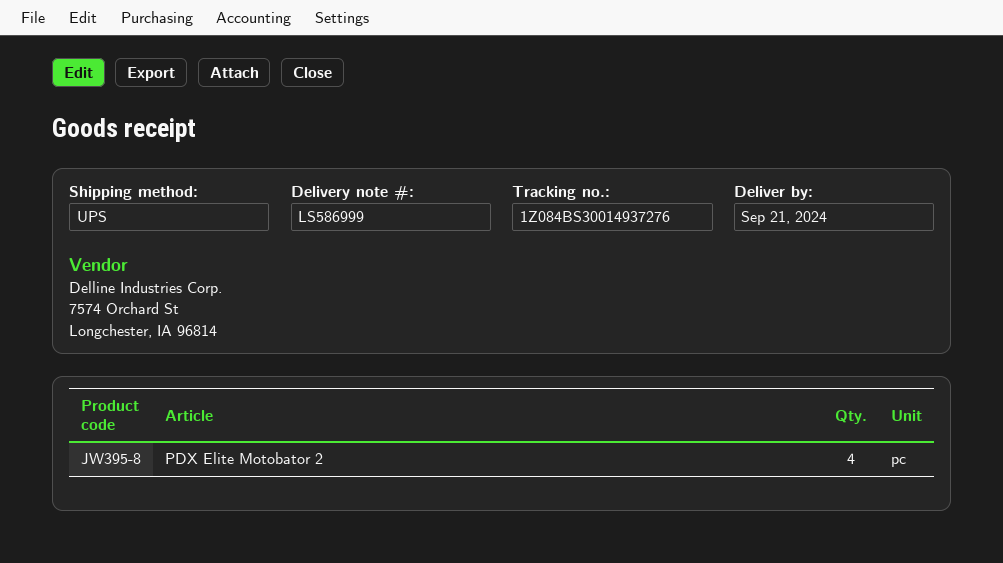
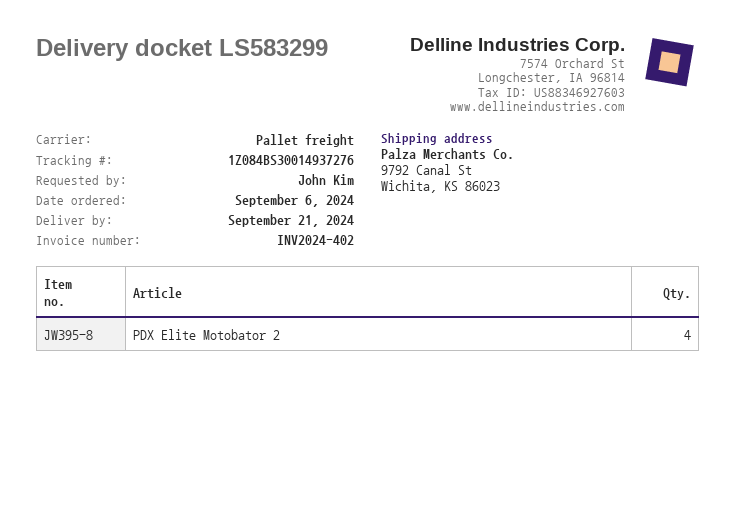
delivery note number: LS586999 -> LS583299
shipping method: UPS -> pallet freight

